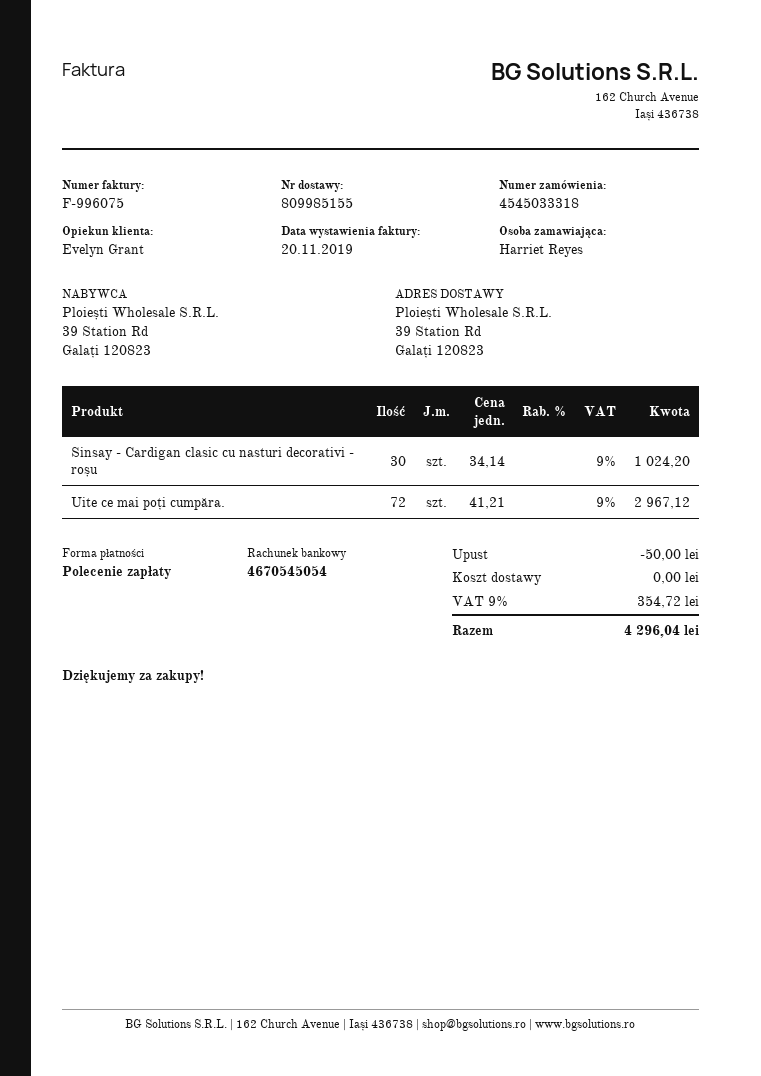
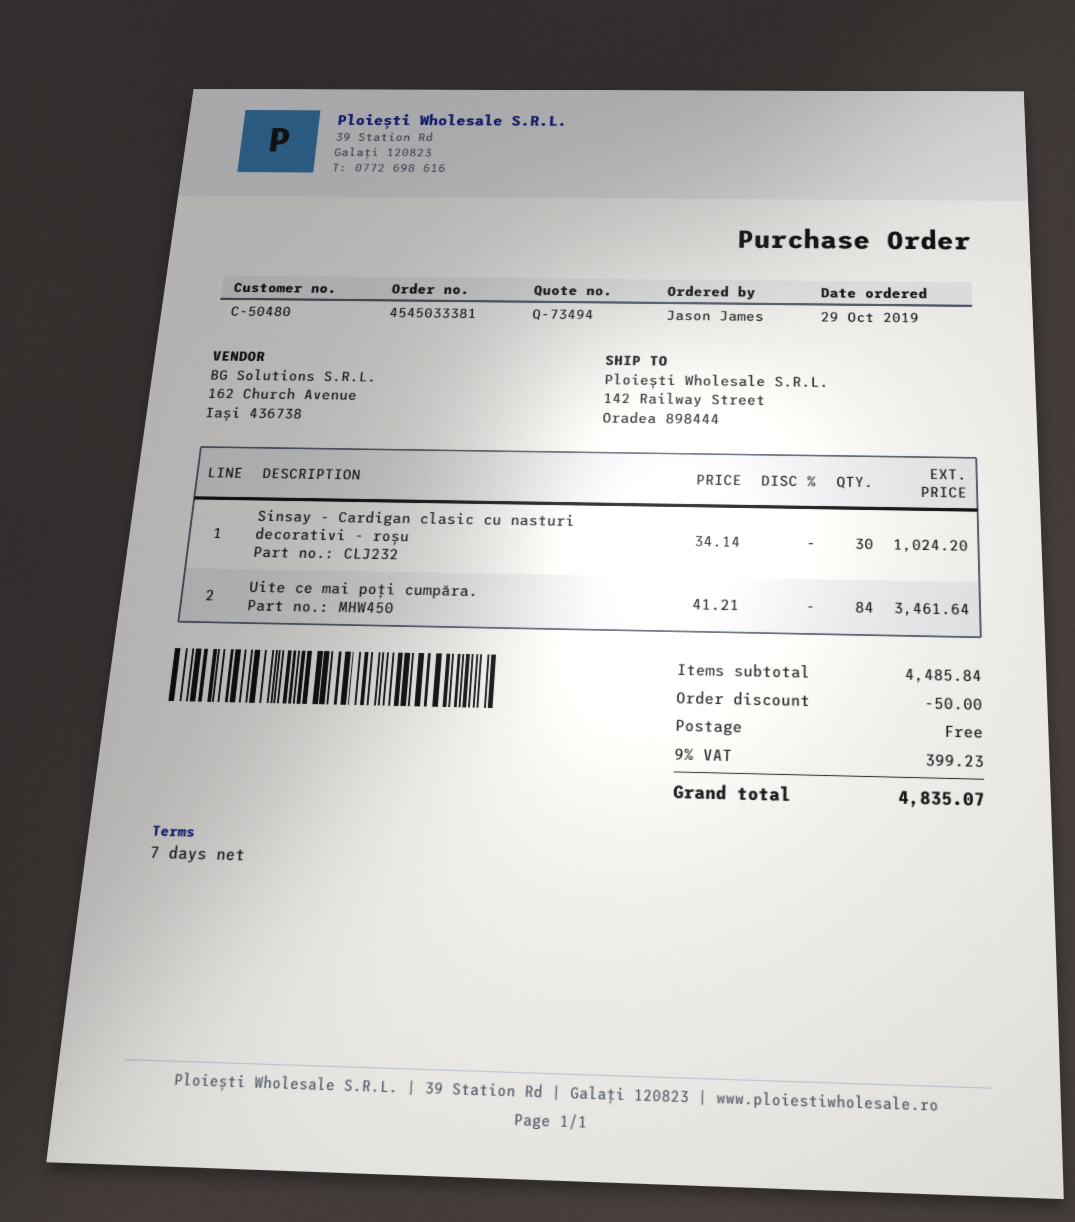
order number: 4545033318 -> 4545033381
ordered by: Harriet Reyes -> Jason James
ship to: 39 Station Rd, Galați 120823 -> 142 Railway Street, Oradea 898444
Uite ce mai poți cumpăra.: 72 x 41.21 = 2967.12 -> 84 x 41.21 = 3461.64
tax: 9% = 354.72 -> 9% = 399.23
total: 4296.04 -> 4835.07

